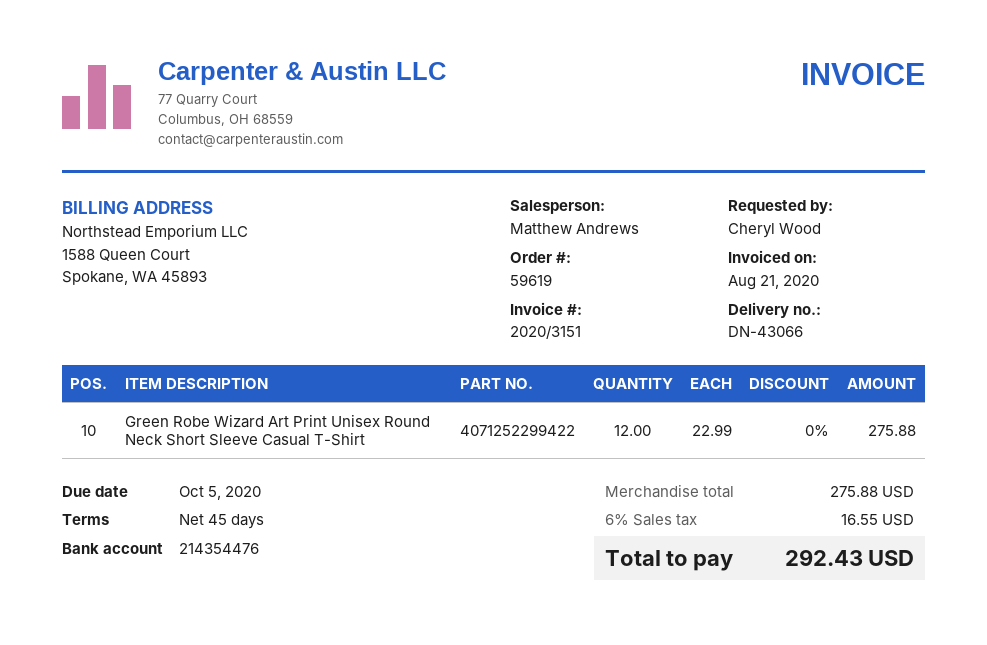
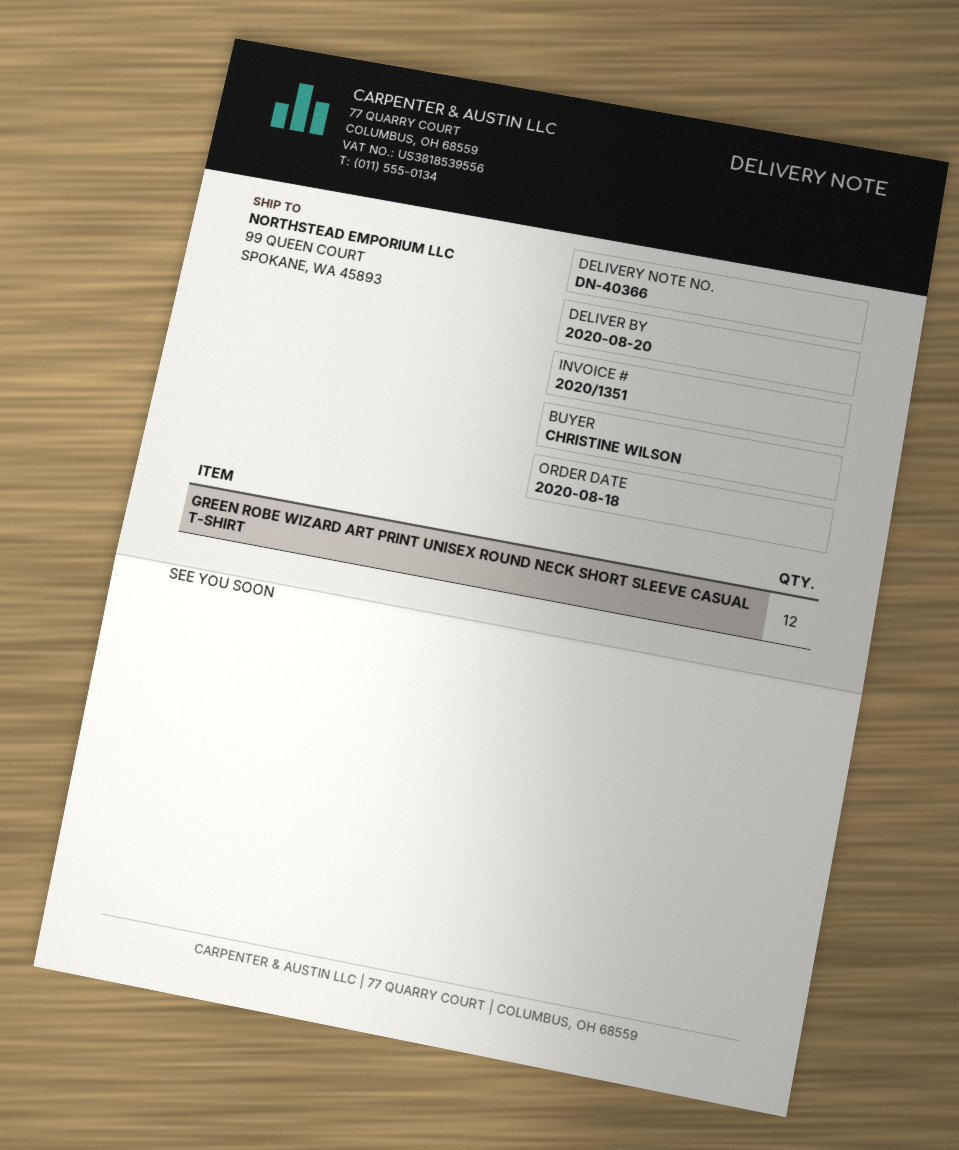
delivery note number: DN-43066 -> DN-40366
invoice number: 2020/3151 -> 2020/1351
ordered by: Cheryl Wood -> CHRISTINE WILSON

